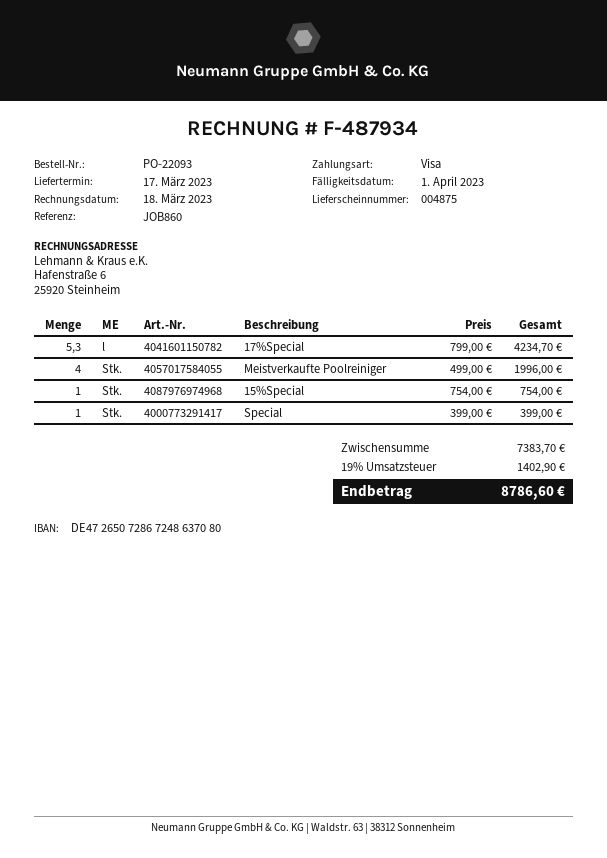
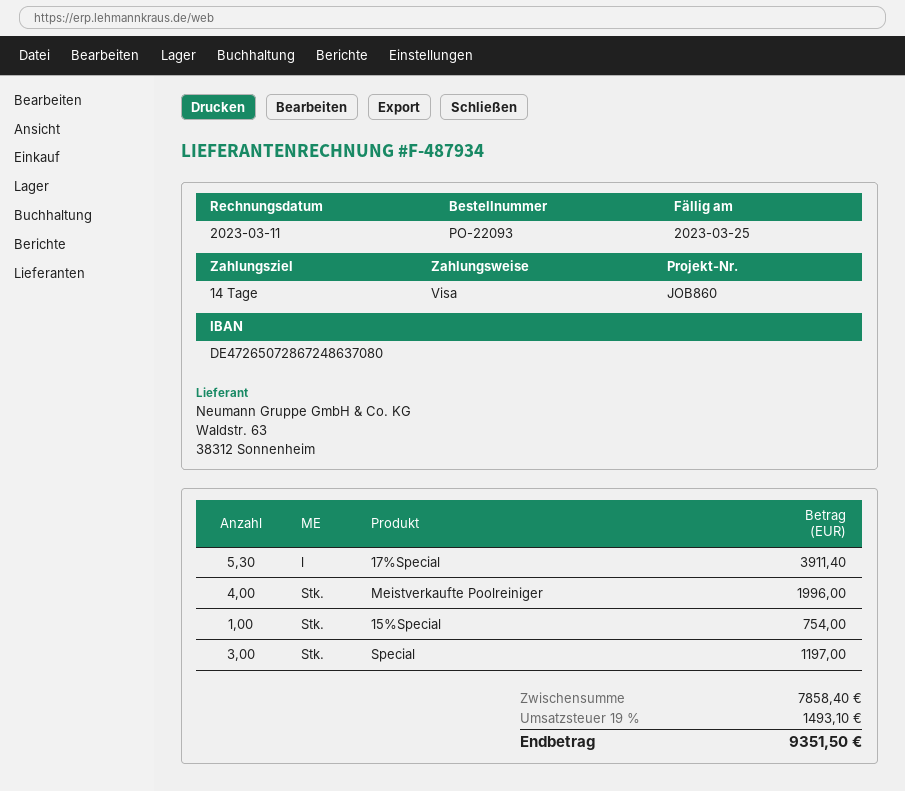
invoice date: 2023-03-18 -> 2023-03-11
due date: 2023-04-01 -> 2023-03-25
17%Special: 5.3 for 4234.70 -> 5.3 for 3911.40
Special: 1 for 399.00 -> 3 for 1197.00
subtotal: 7383.70 -> 7858.40
tax: 19% = 1402.90 -> 19% = 1493.10
total: 8786.60 -> 9351.50

